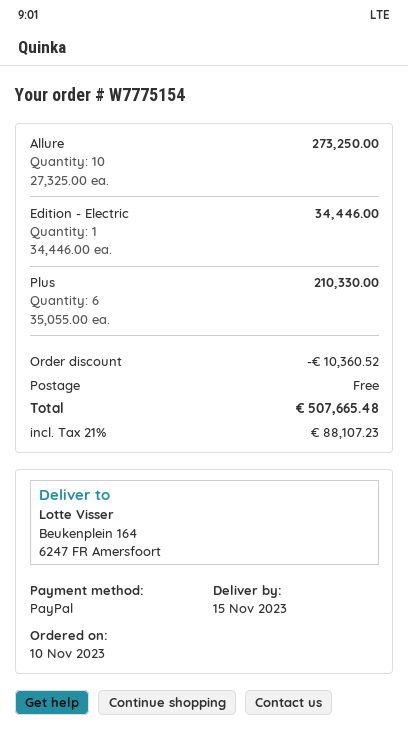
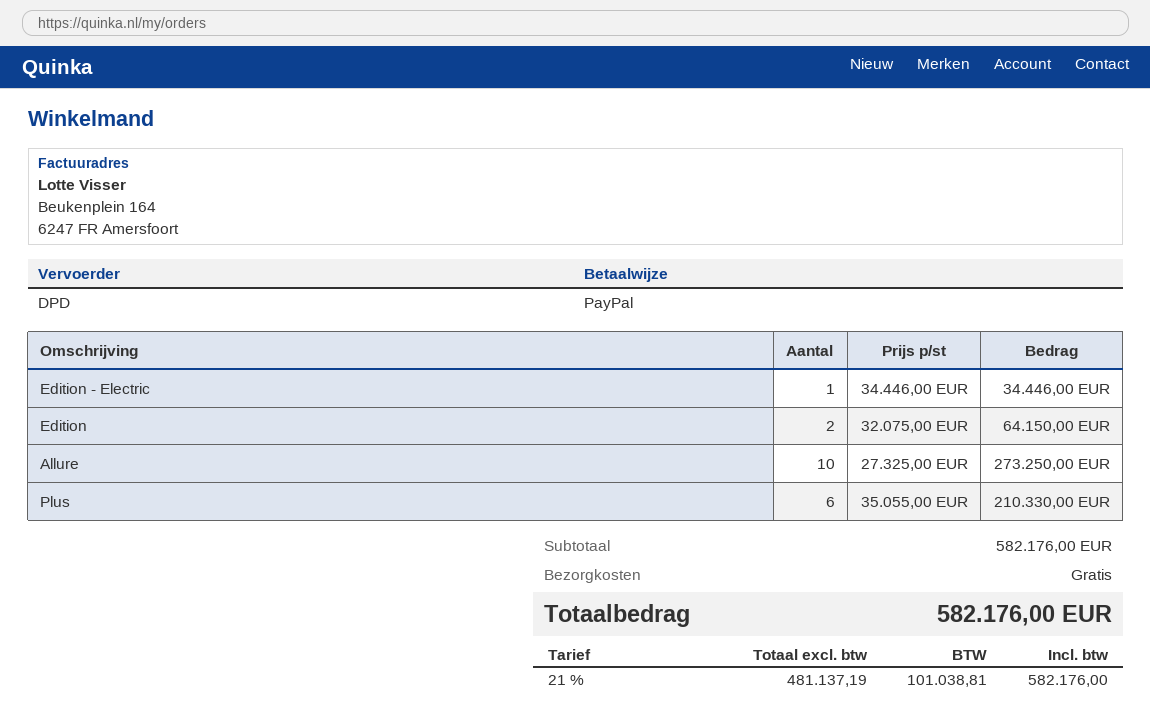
Edition: none -> 2 x 32075.00 = 64150.00
discount: 10360.52 -> none
tax: 21% = 88107.23 -> 21% = 101038.81
total: 507665.48 -> 582176.00

